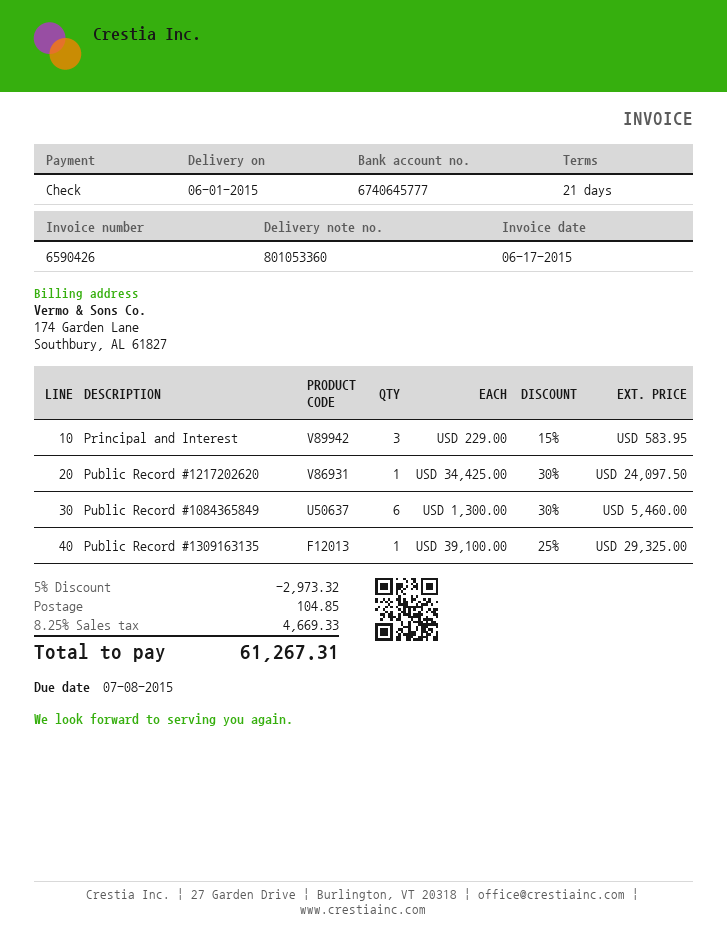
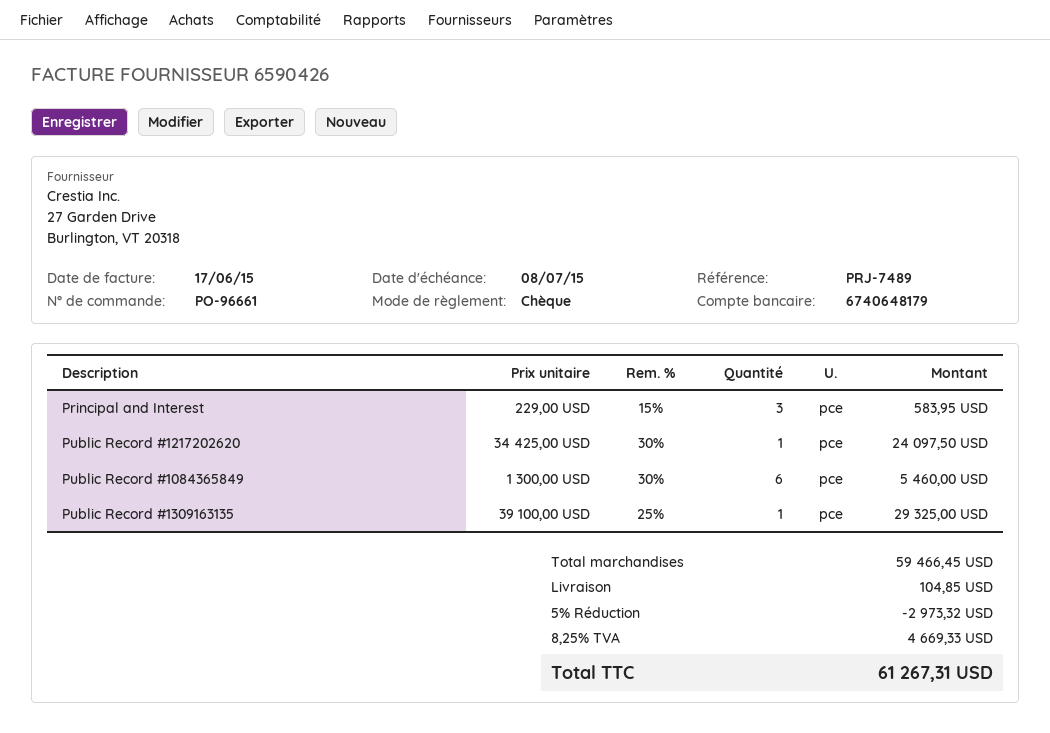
bank account: 6740645777 -> 6740648179

